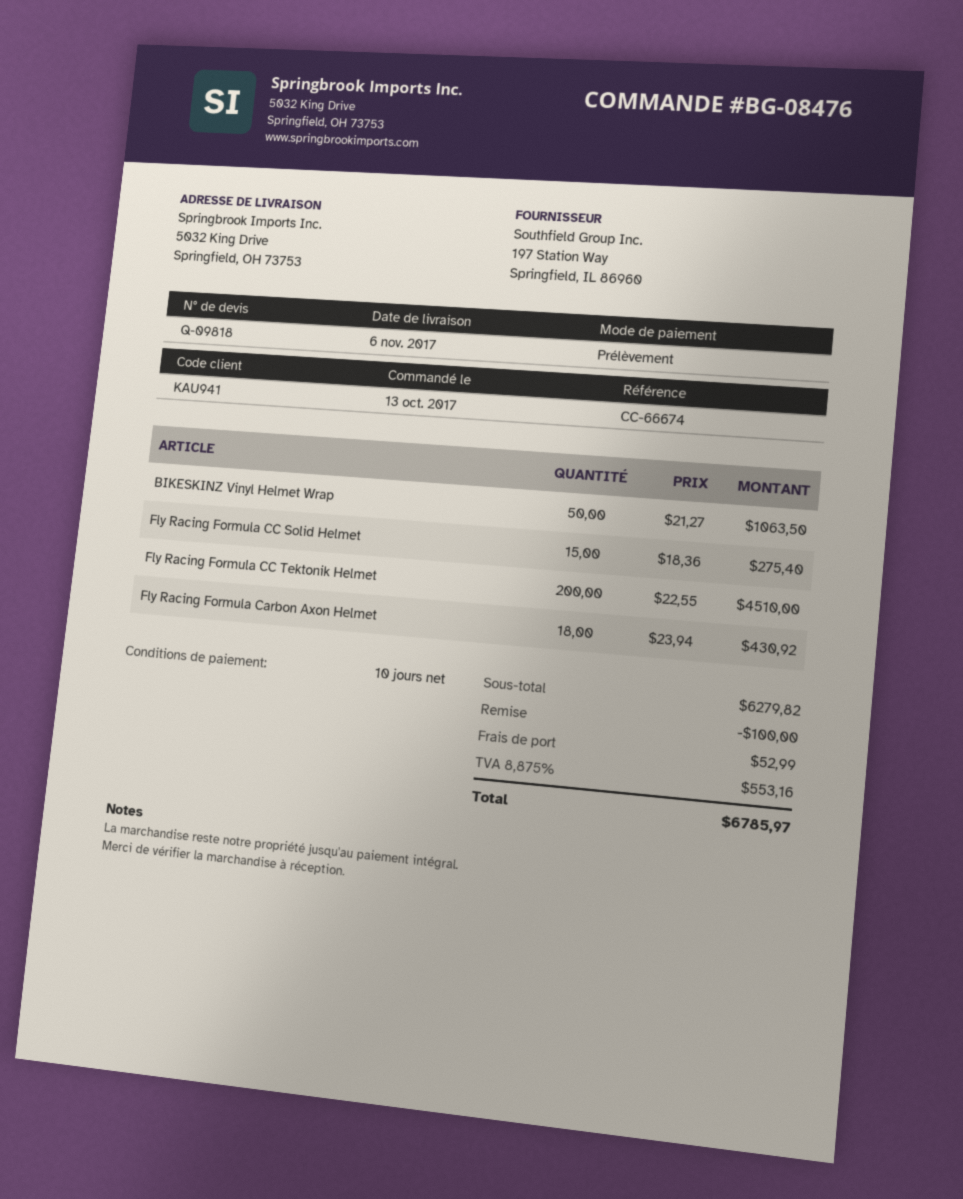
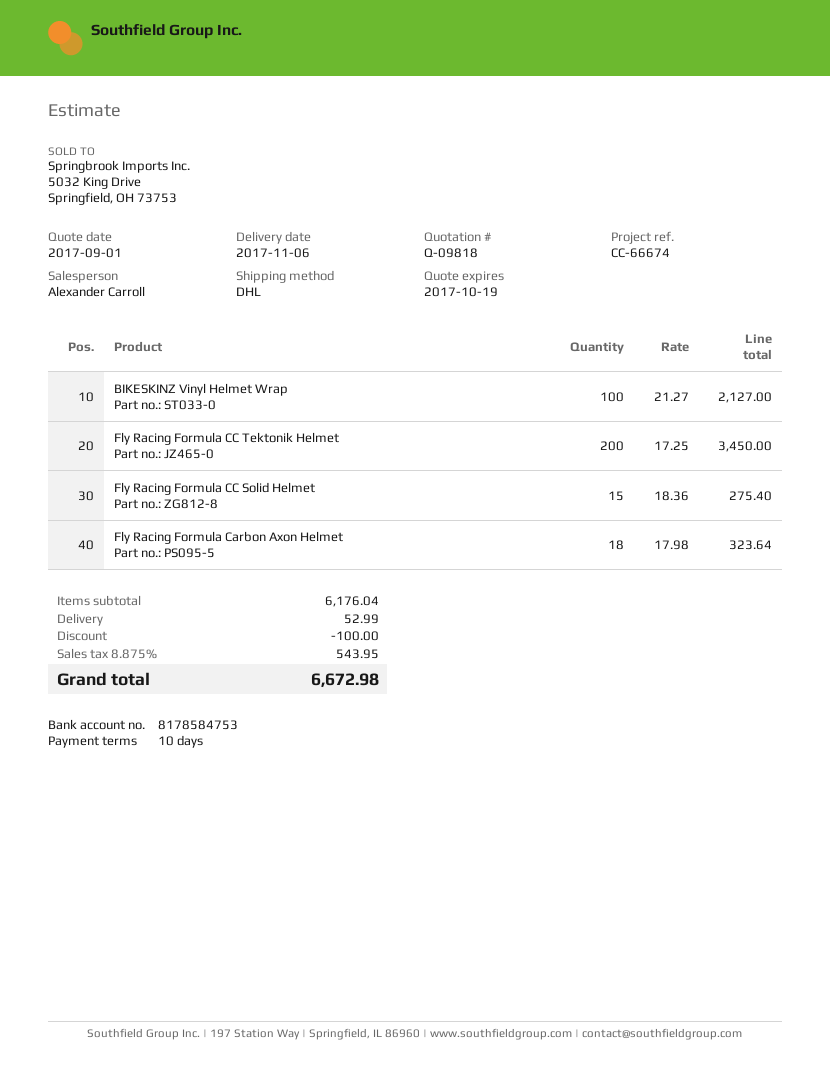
BIKESKINZ Vinyl Helmet Wrap: 50 x 21.27 = 1063.50 -> 100 x 21.27 = 2127.00
Fly Racing Formula CC Tektonik Helmet: 200 x 22.55 = 4510.00 -> 200 x 17.25 = 3450.00
Fly Racing Formula Carbon Axon Helmet: 18 x 23.94 = 430.92 -> 18 x 17.98 = 323.64
subtotal: 6279.82 -> 6176.04
tax: 8.875% = 553.16 -> 8.875% = 543.95
total: 6785.97 -> 6672.98

